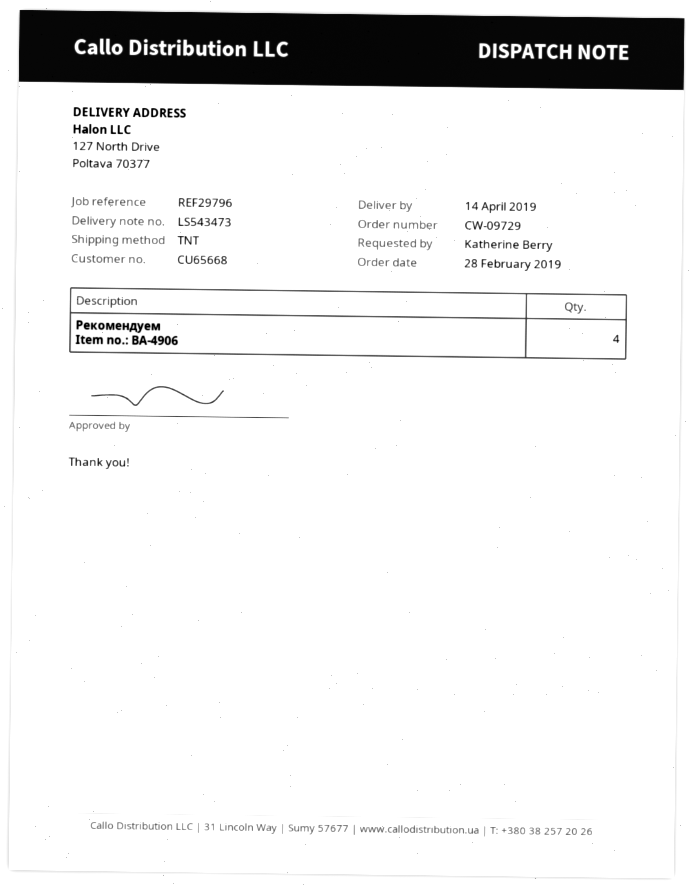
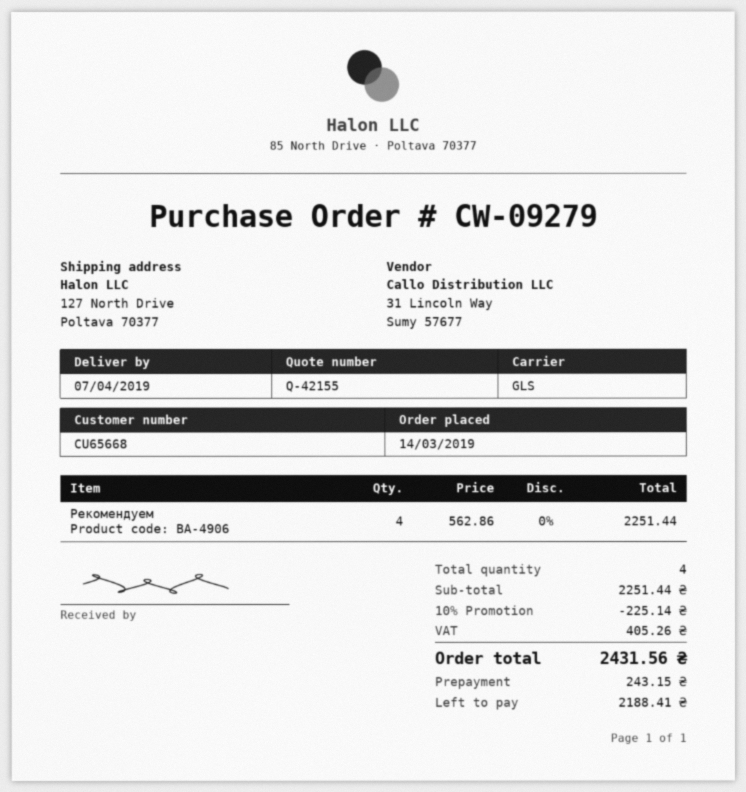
order number: CW-09729 -> CW-09279
order date: 2019-02-28 -> 2019-03-14
delivery date: 2019-04-14 -> 2019-04-07
shipping method: TNT -> GLS

